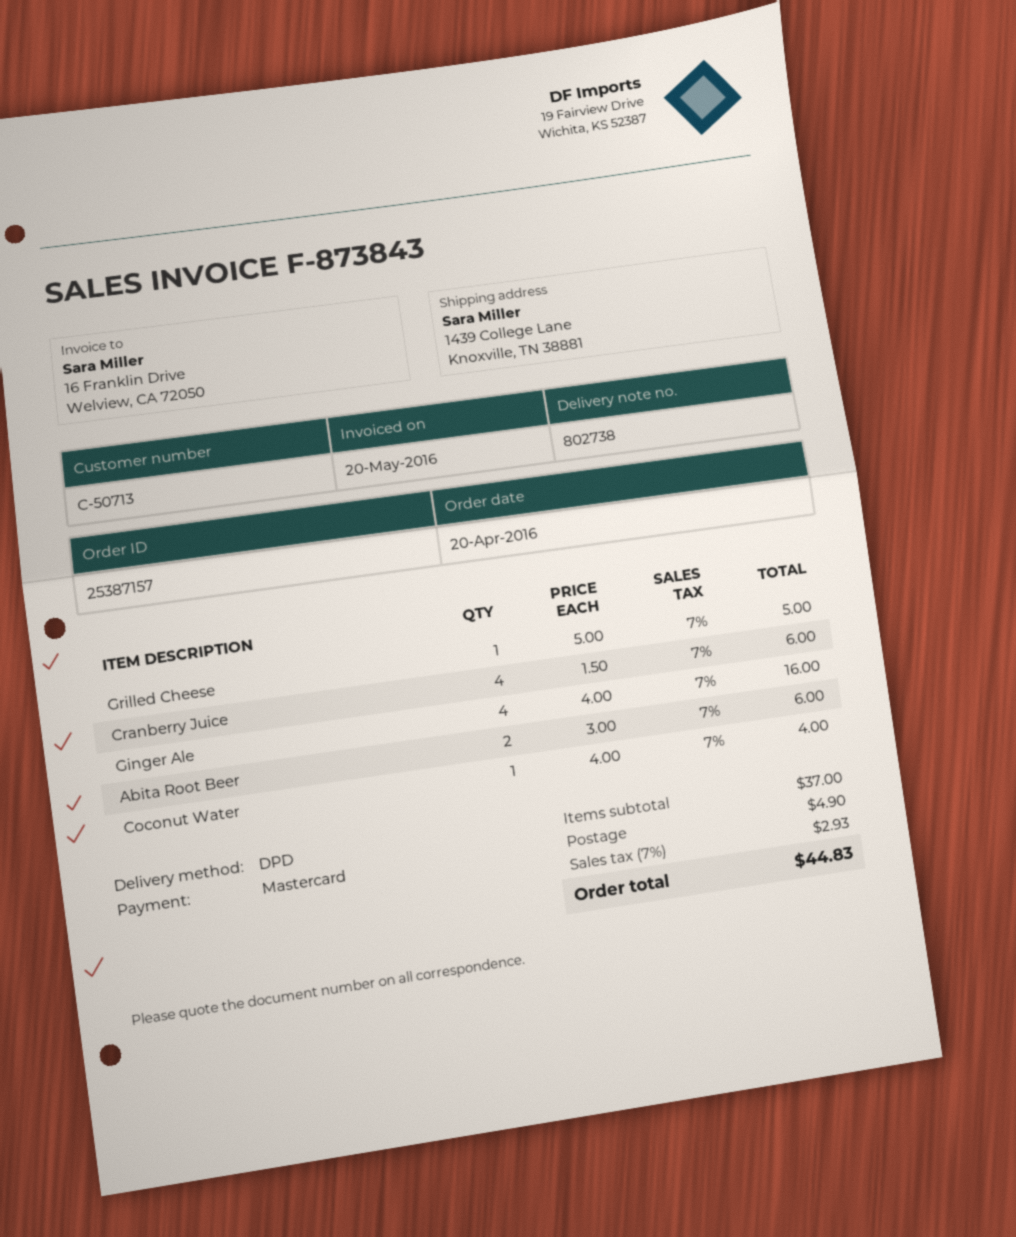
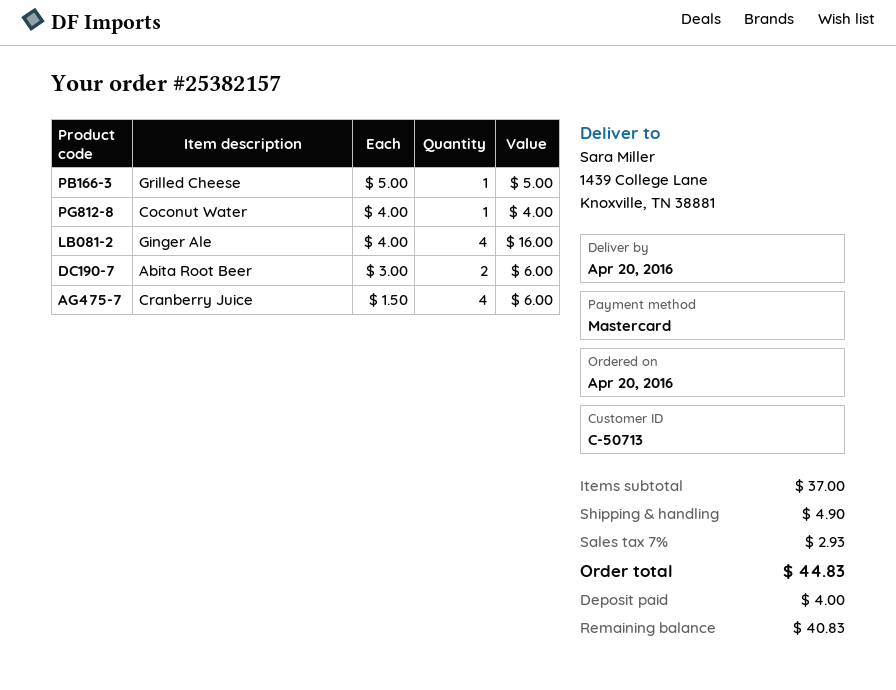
order number: 25387157 -> 25382157

